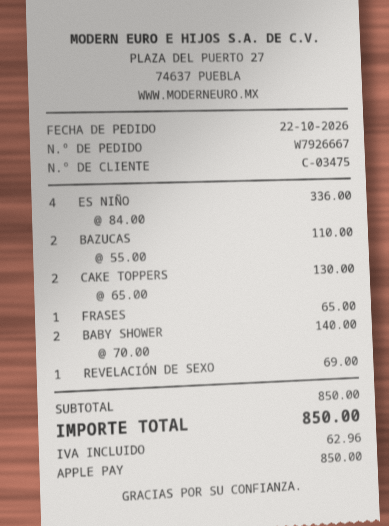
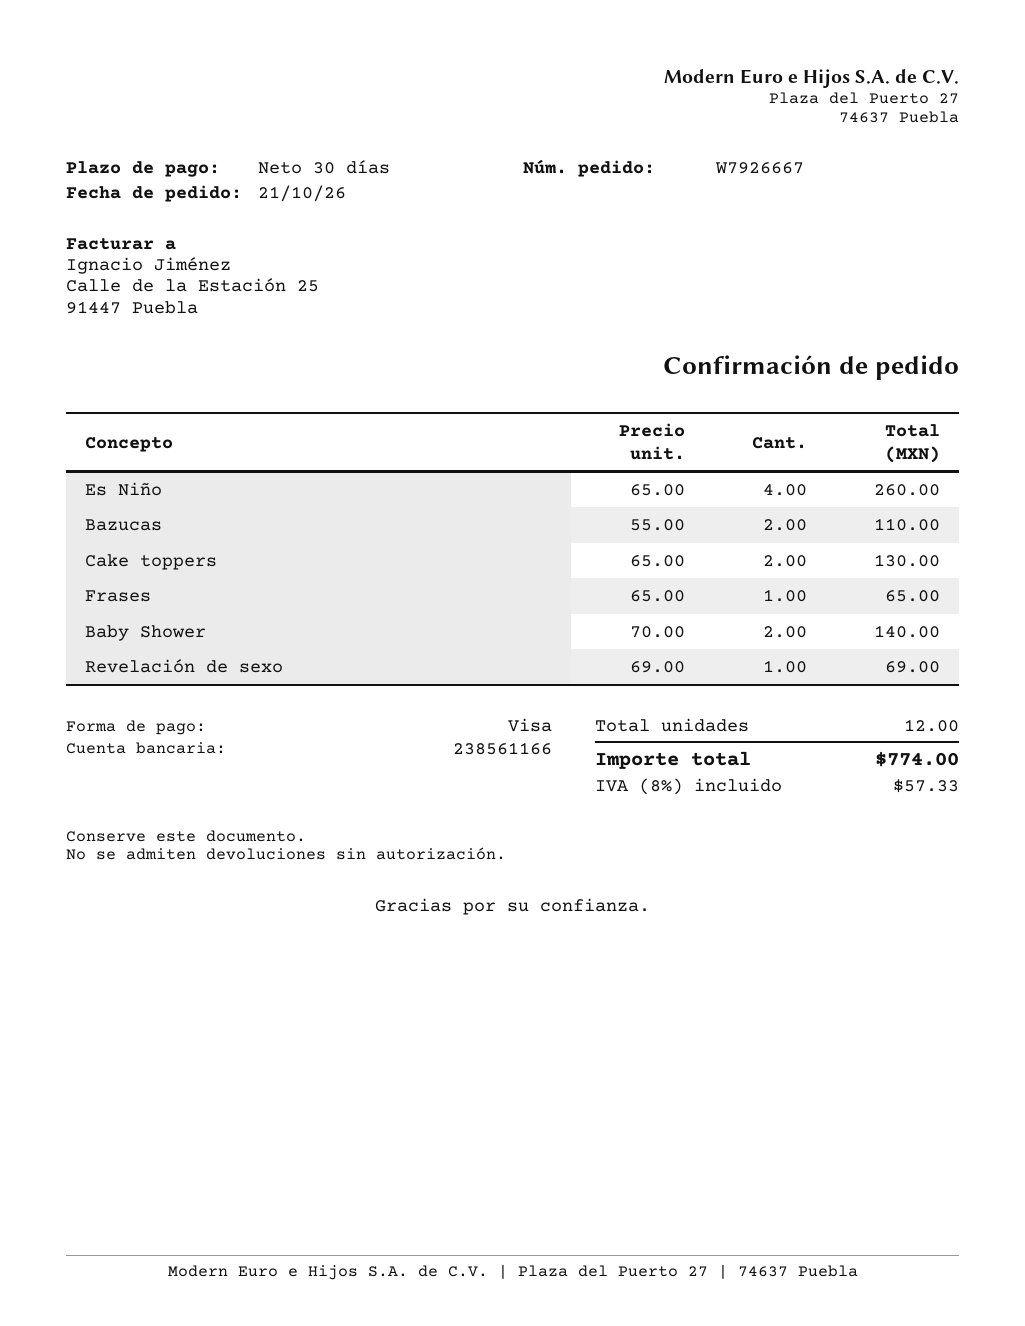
order date: 2026-10-22 -> 2026-10-21
payment method: Apple Pay -> Visa
ES NIÑO: 4 x 84.00 = 336.00 -> 4 x 65.00 = 260.00
tax: 62.96 -> 57.33
total: 850.00 -> 774.00

